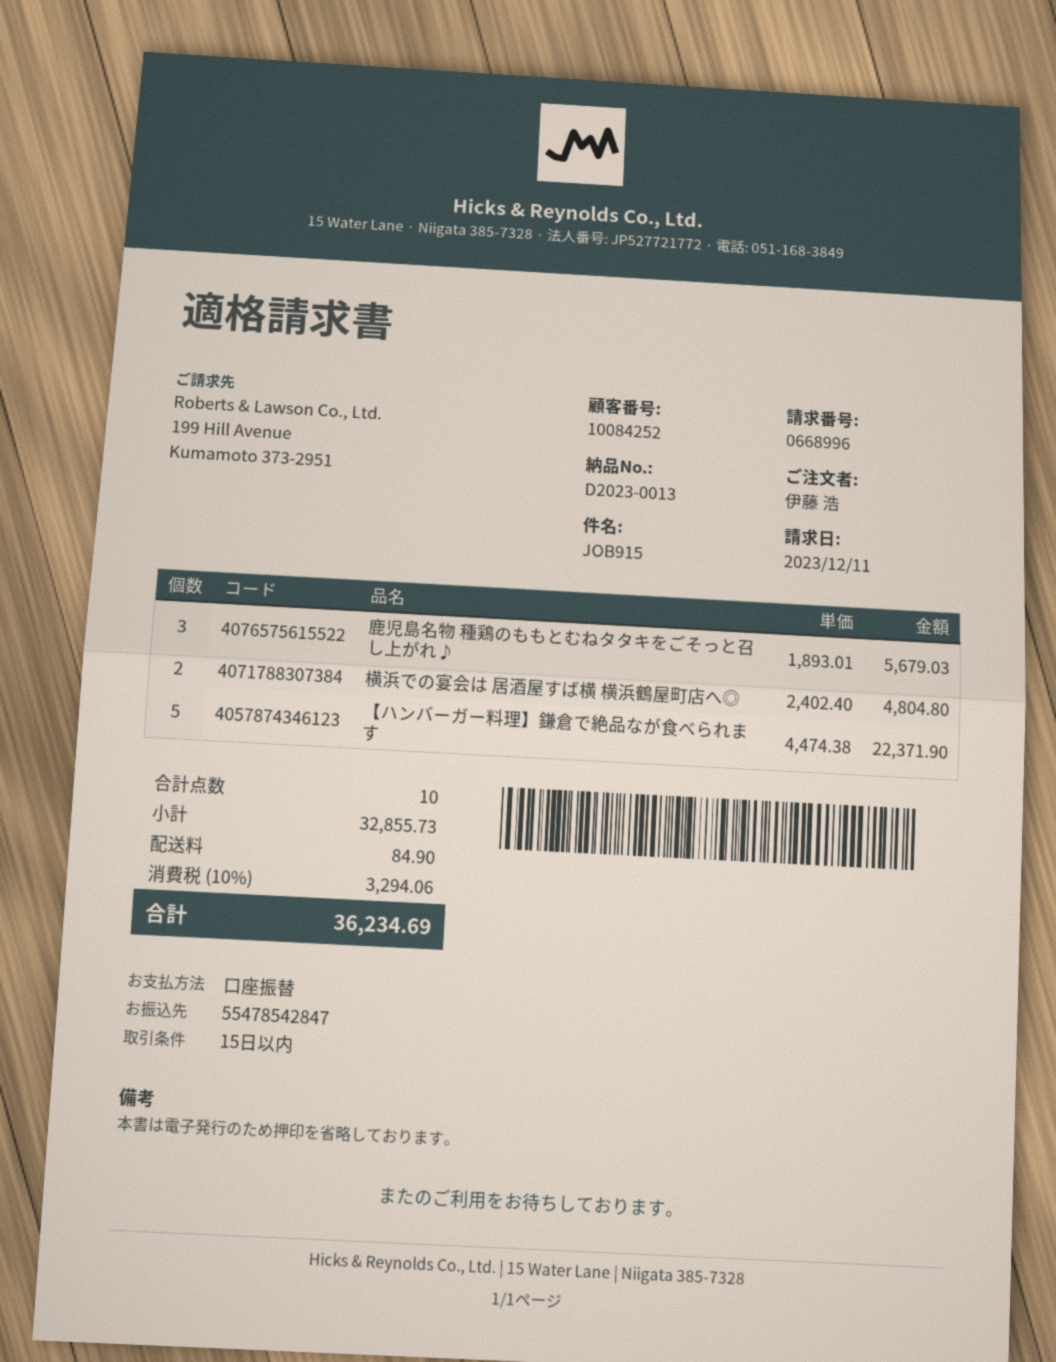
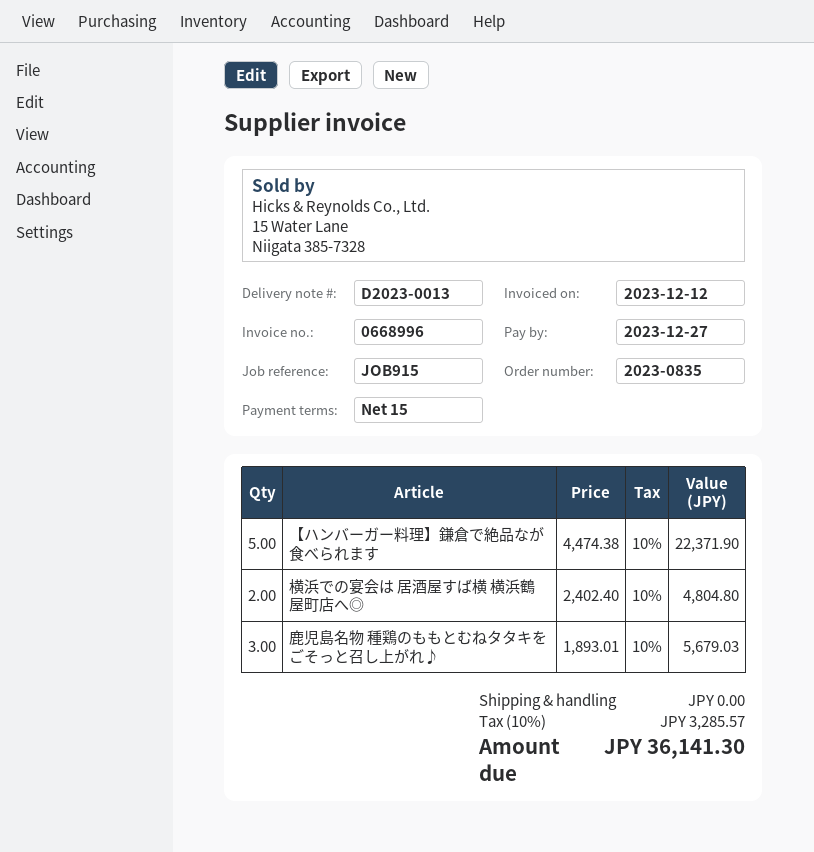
invoice date: 2023-12-11 -> 2023-12-12
shipping: 84.90 -> 0.00
tax: 10% = 3294.06 -> 10% = 3285.57
total: 36234.69 -> 36141.30

